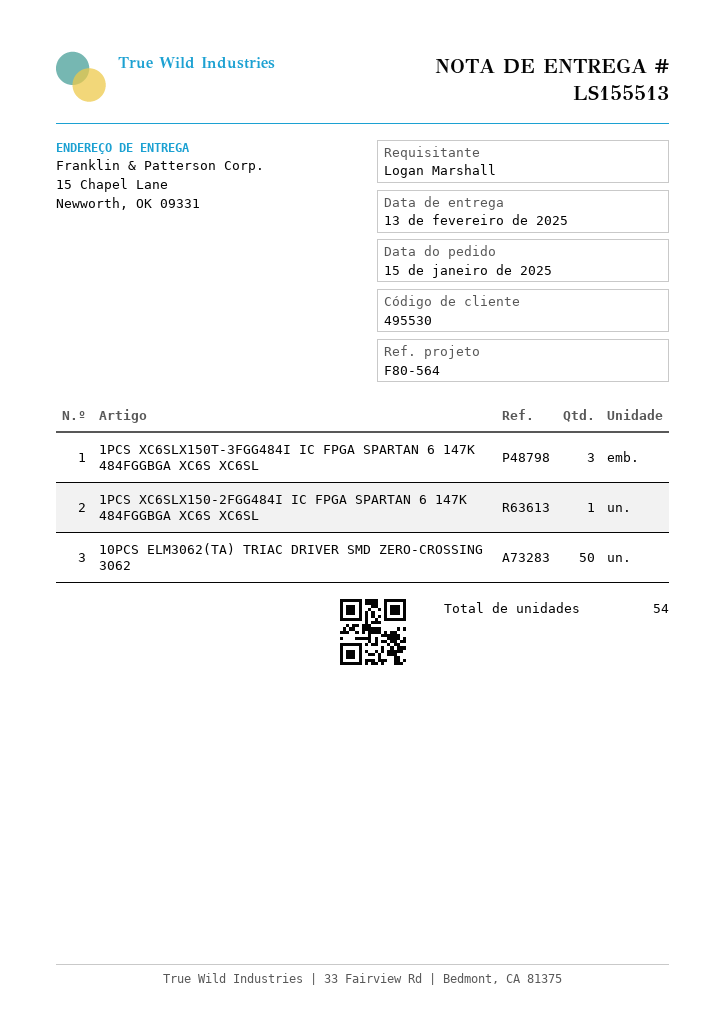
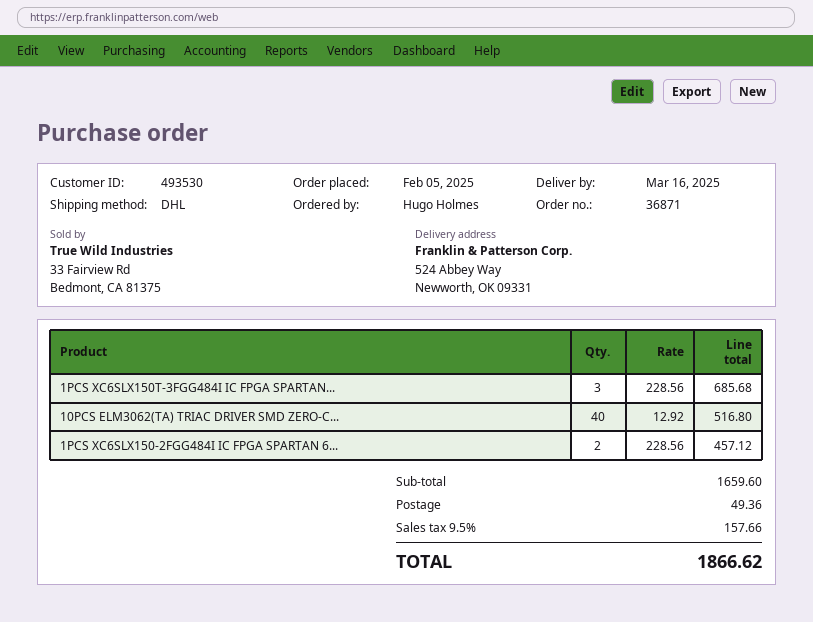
order date: 2025-01-15 -> 2025-02-05
delivery date: 2025-02-13 -> 2025-03-16
customer number: 495530 -> 493530
ordered by: Logan Marshall -> Hugo Holmes
ship to: 15 Chapel Lane, Newworth, OK 09331 -> 524 Abbey Way, Newworth, OK 09331
1PCS XC6SLX150-2FGG484I IC FPGA SPARTAN 6 147K 484FGGBGA XC6S XC6SL: 1 -> 2
10PCS ELM3062(TA) TRIAC DRIVER SMD ZERO-CROSSING 3062: 50 -> 40

